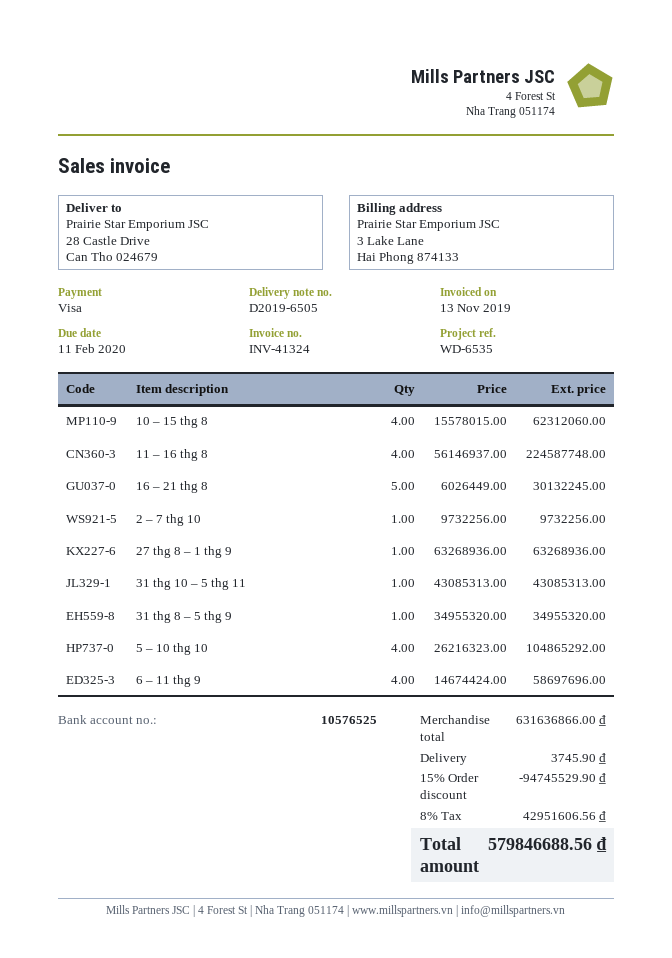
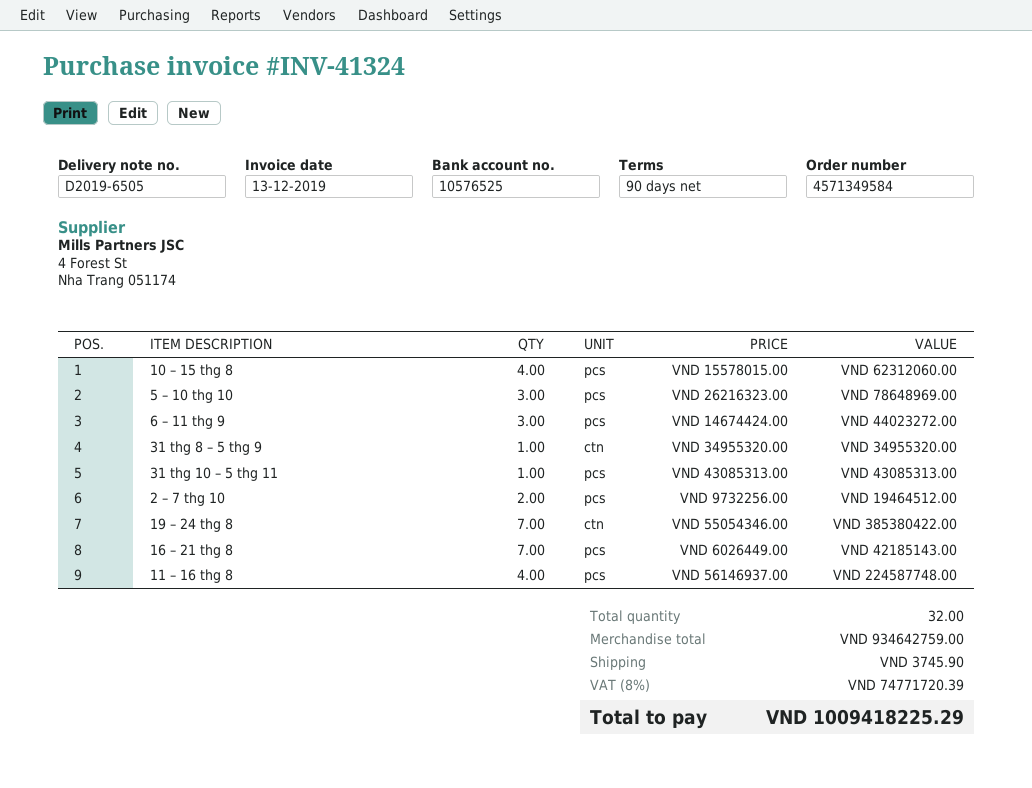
invoice date: 2019-11-13 -> 2019-12-13
16 – 21 thg 8: 5 x 6026449.00 = 30132245.00 -> 7 x 6026449.00 = 42185143.00
2 – 7 thg 10: 1 x 9732256.00 = 9732256.00 -> 2 x 9732256.00 = 19464512.00
27 thg 8 – 1 thg 9: 1 x 63268936.00 = 63268936.00 -> none
5 – 10 thg 10: 4 x 26216323.00 = 104865292.00 -> 3 x 26216323.00 = 78648969.00
6 – 11 thg 9: 4 x 14674424.00 = 58697696.00 -> 3 x 14674424.00 = 44023272.00
19 – 24 thg 8: none -> 7 x 55054346.00 = 385380422.00
subtotal: 631636866.00 -> 934642759.00
discount: 15% = 94745529.90 -> none
tax: 8% = 42951606.56 -> 8% = 74771720.39
total: 579846688.56 -> 1009418225.29

